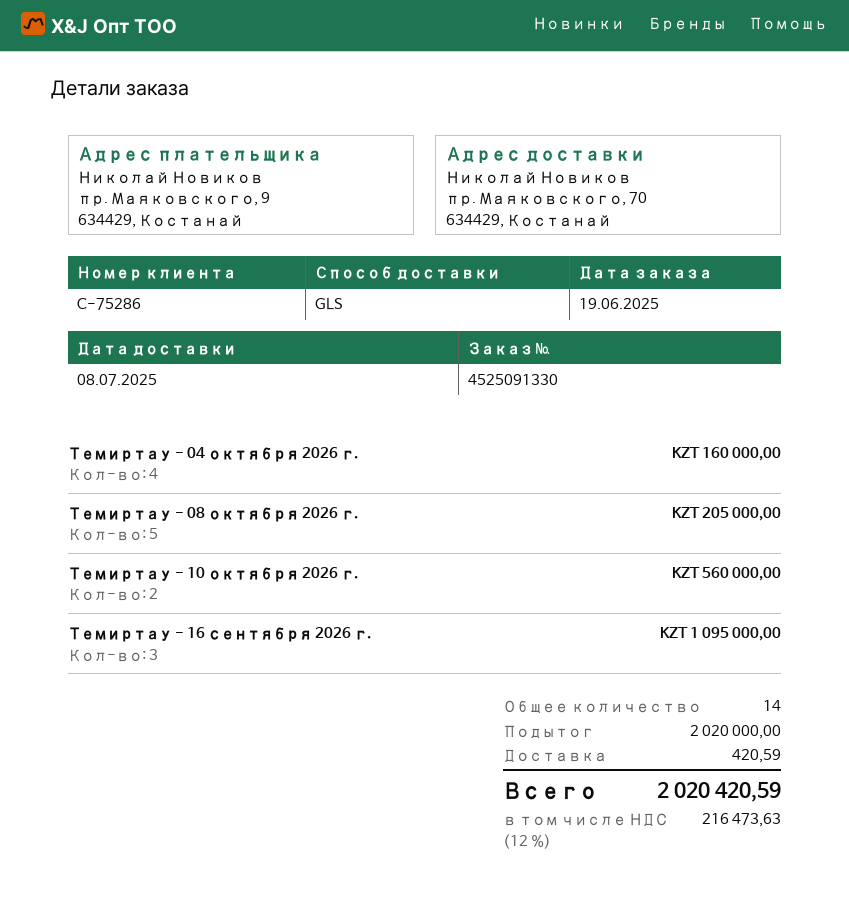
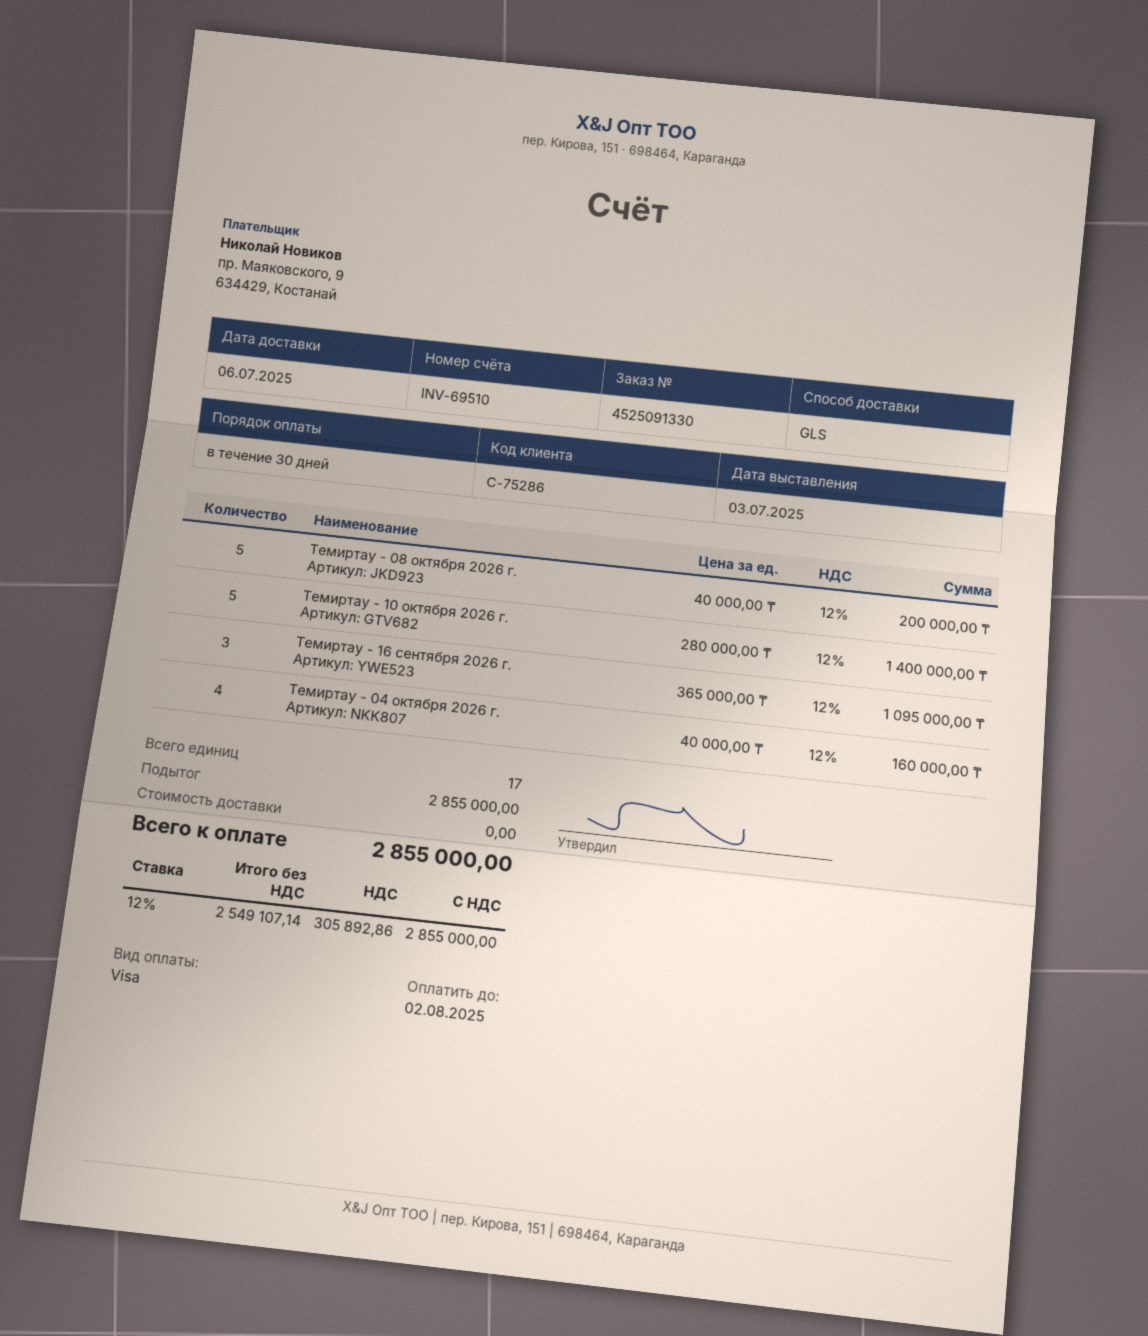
delivery date: 2025-07-08 -> 2025-07-06
Темиртау - 08 октября 2026 г.: 5 for 205000.00 -> 5 for 200000.00
Темиртау - 10 октября 2026 г.: 2 for 560000.00 -> 5 for 1400000.00
total quantity: 14 -> 17
subtotal: 2020000.00 -> 2855000.00
shipping: 420.59 -> 0.00
tax: 12% = 216473.63 -> 12% = 305892.86
total: 2020420.59 -> 2855000.00

